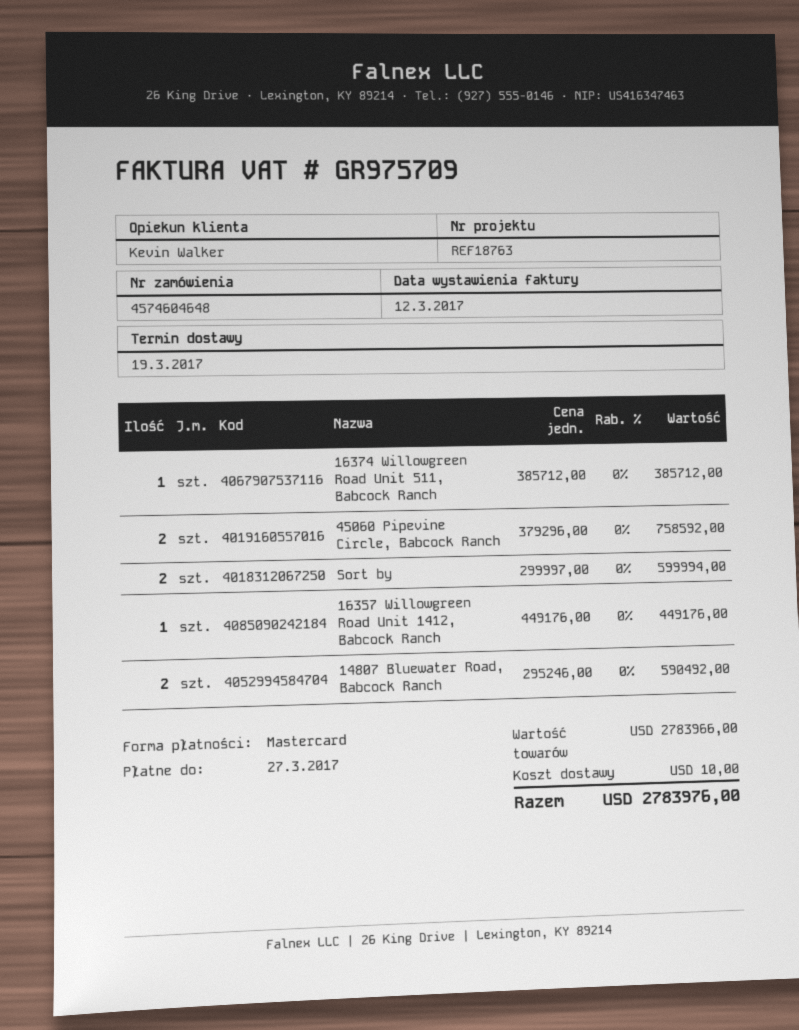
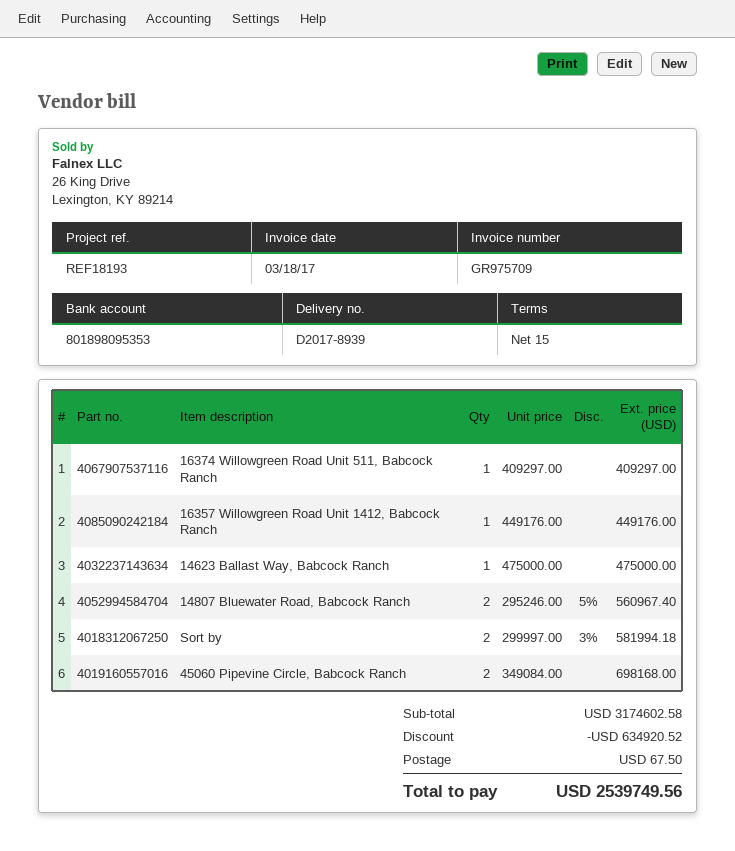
invoice date: 2017-03-12 -> 2017-03-18
reference: REF18763 -> REF18193
16374 Willowgreen Road Unit 511, Babcock Ranch: 1 x 385712.00 = 385712.00 -> 1 x 409297.00 = 409297.00
45060 Pipevine Circle, Babcock Ranch: 2 x 379296.00 = 758592.00 -> 2 x 349084.00 = 698168.00
Sort by: 2 x 299997.00 = 599994.00 -> 2 x 299997.00 - 3% = 581994.18
14807 Bluewater Road, Babcock Ranch: 2 x 295246.00 = 590492.00 -> 2 x 295246.00 - 5% = 560967.40
14623 Ballast Way, Babcock Ranch: none -> 1 x 475000.00 = 475000.00
subtotal: 2783966.00 -> 3174602.58
discount: none -> 634920.52
shipping: 10.00 -> 67.50
total: 2783976.00 -> 2539749.56

